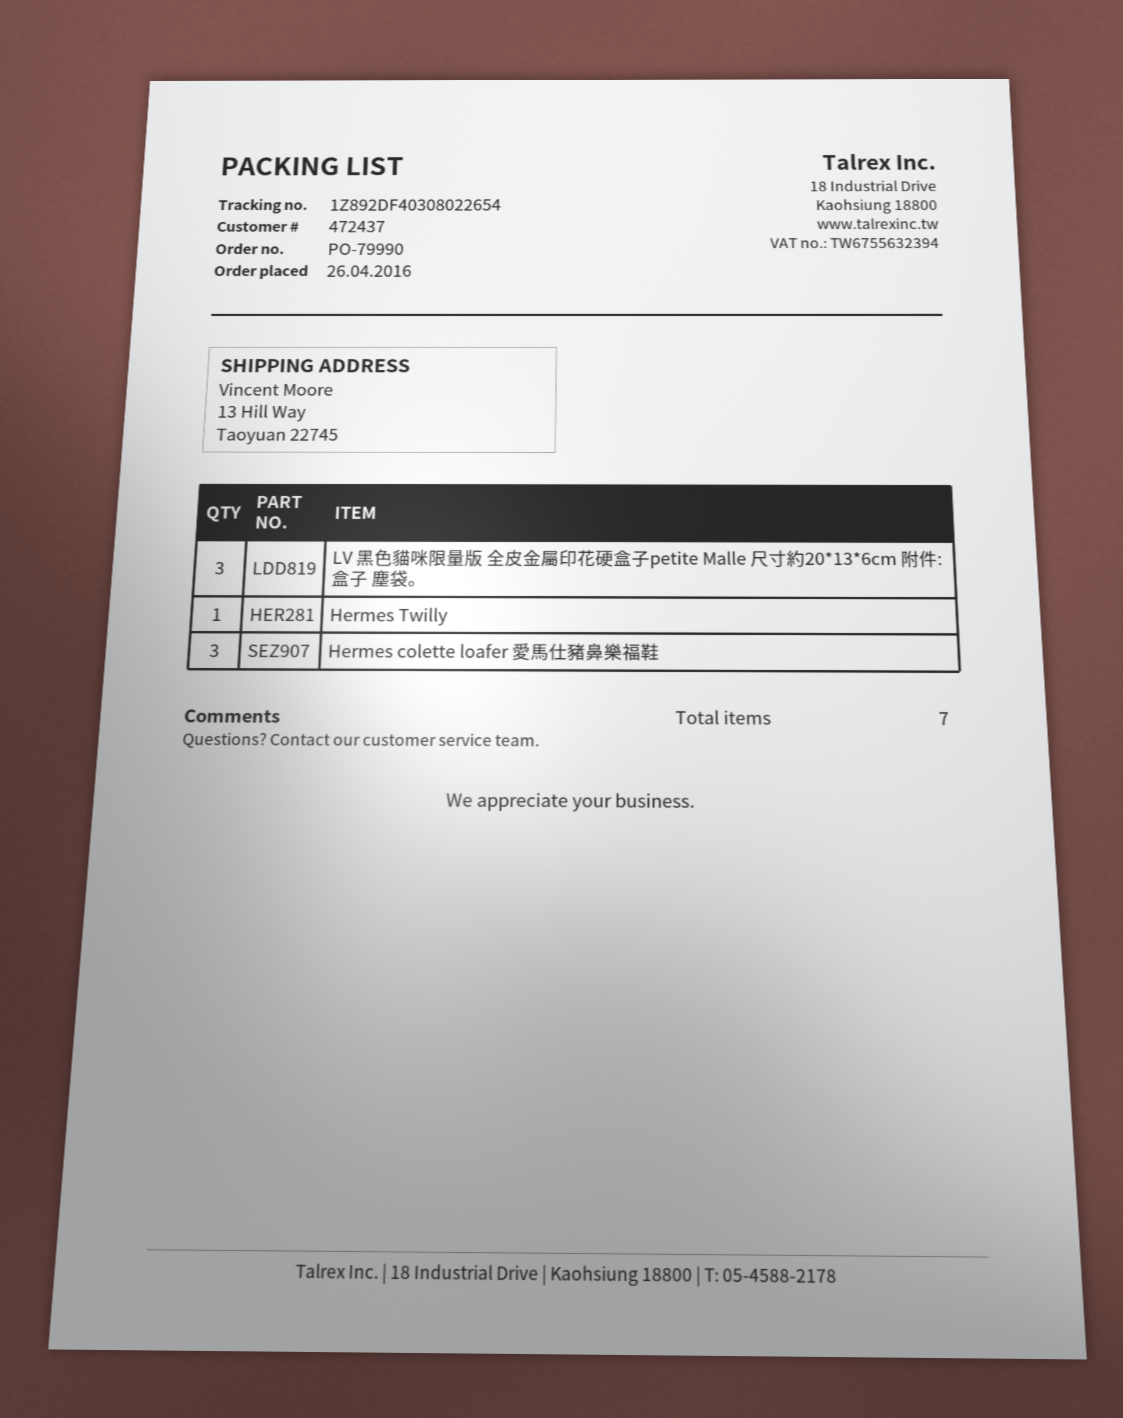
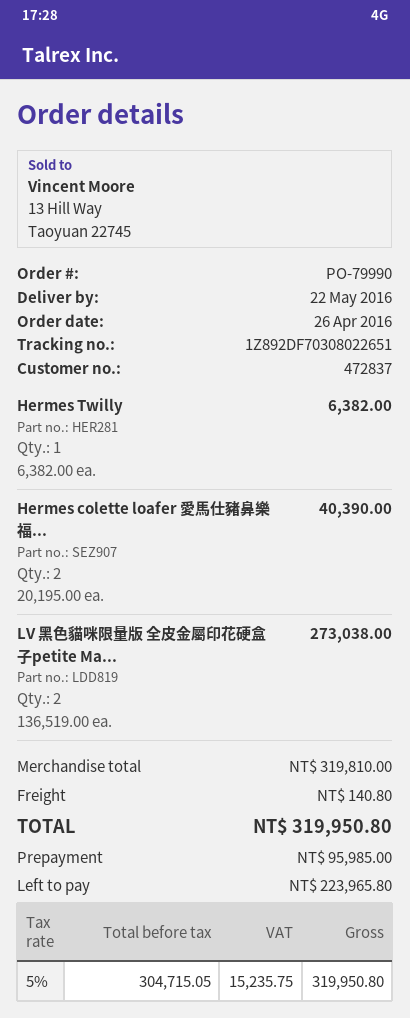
customer number: 472437 -> 472837
tracking number: 1Z892DF40308022654 -> 1Z892DF70308022651
LV 黑色貓咪限量版 全皮金屬印花硬盒子petite Malle 尺寸約20*13*6cm 附件:盒子 塵袋。: 3 -> 2
Hermes colette loafer 愛馬仕豬鼻樂福鞋: 3 -> 2

